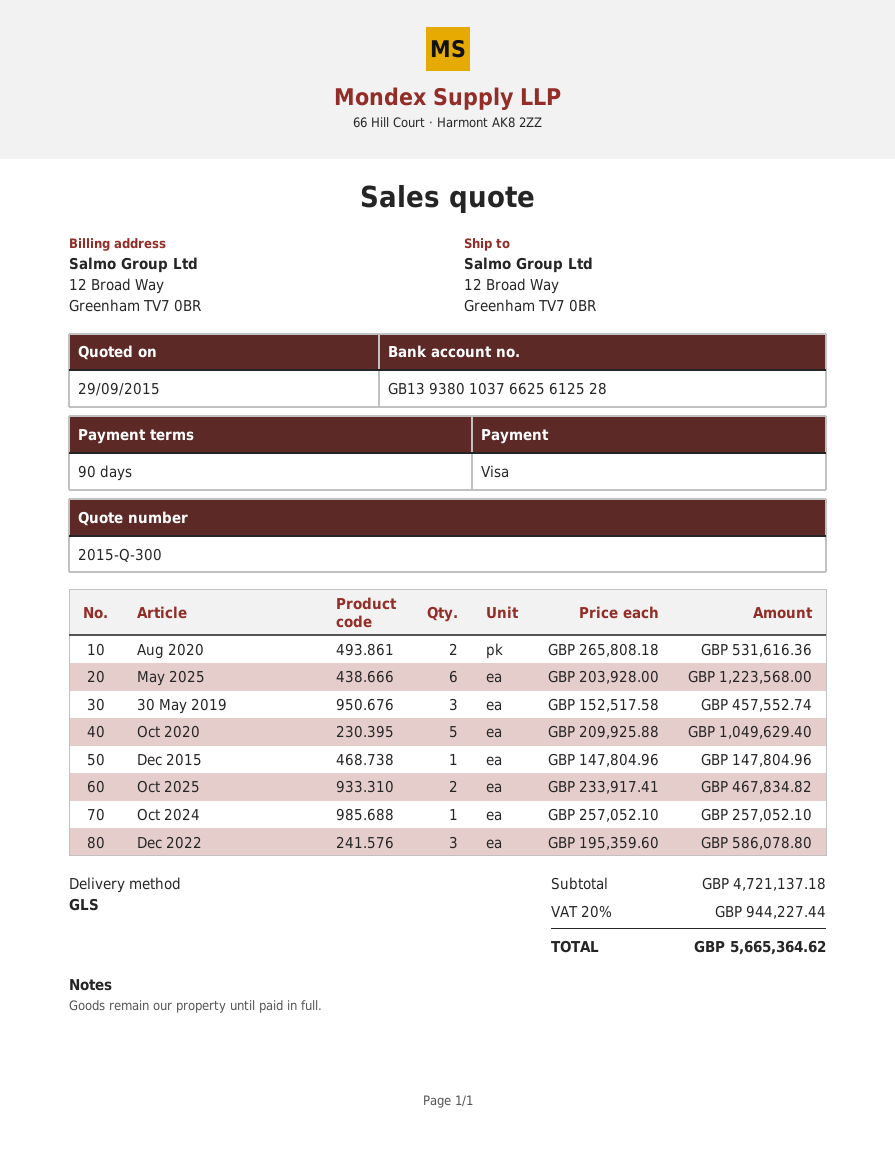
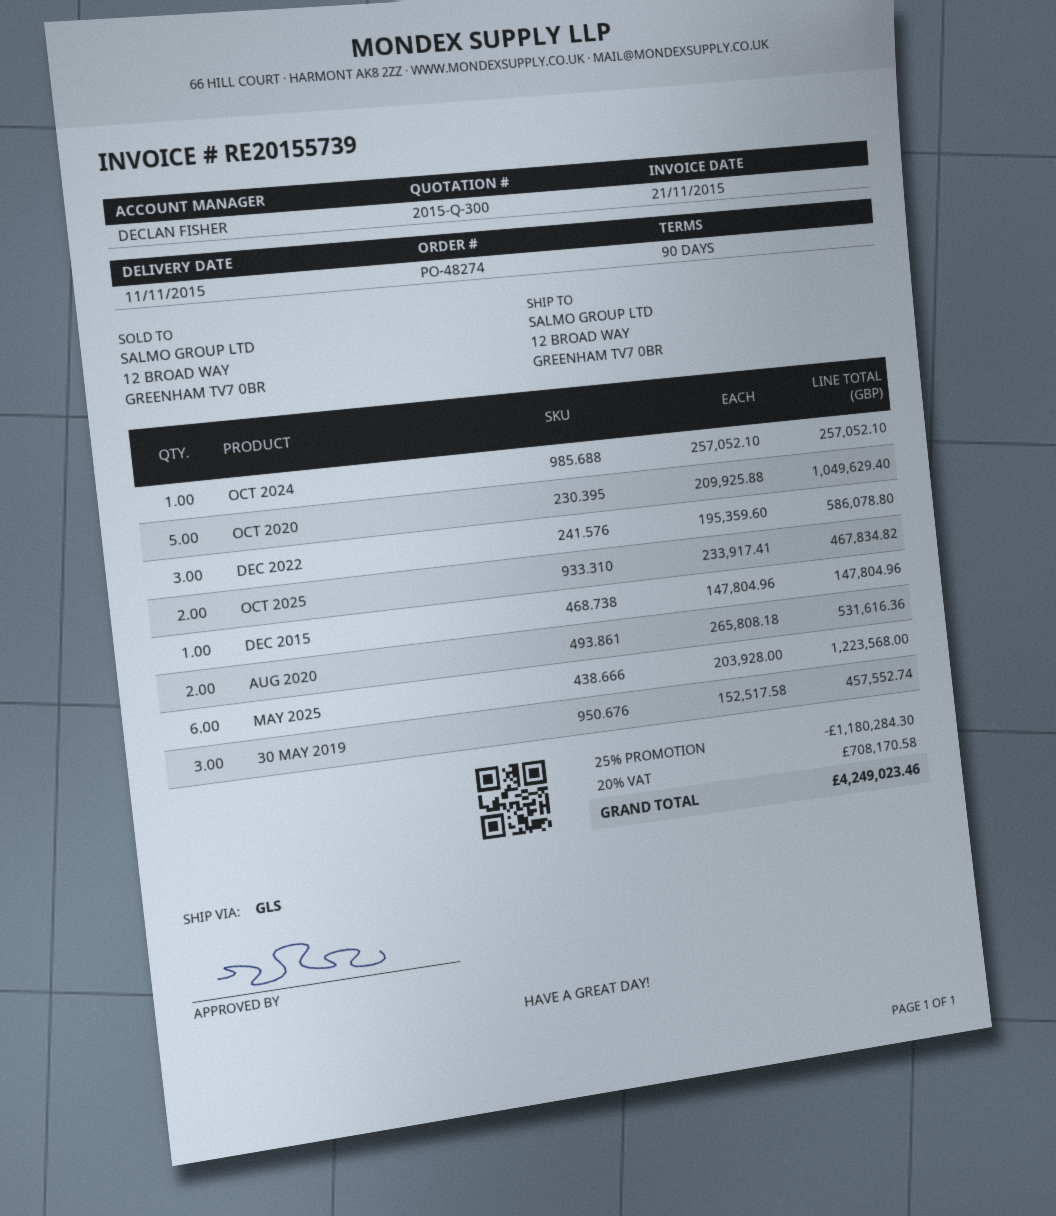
discount: none -> 25% = 1180284.30
tax: 20% = 944227.44 -> 20% = 708170.58
total: 5665364.62 -> 4249023.46

